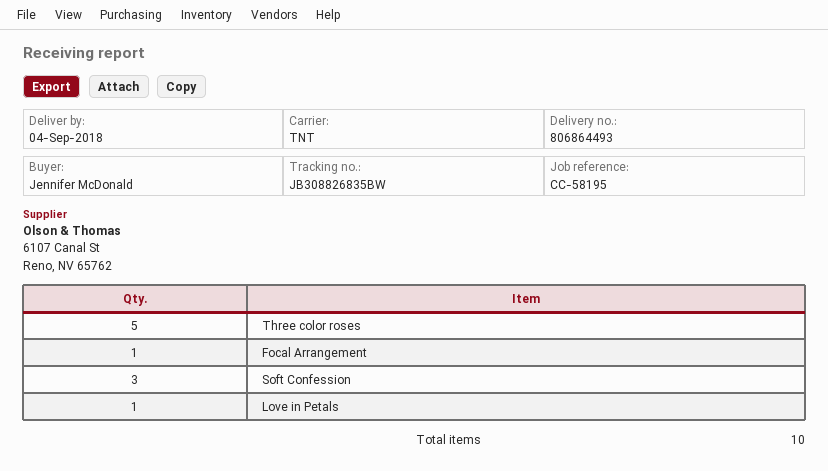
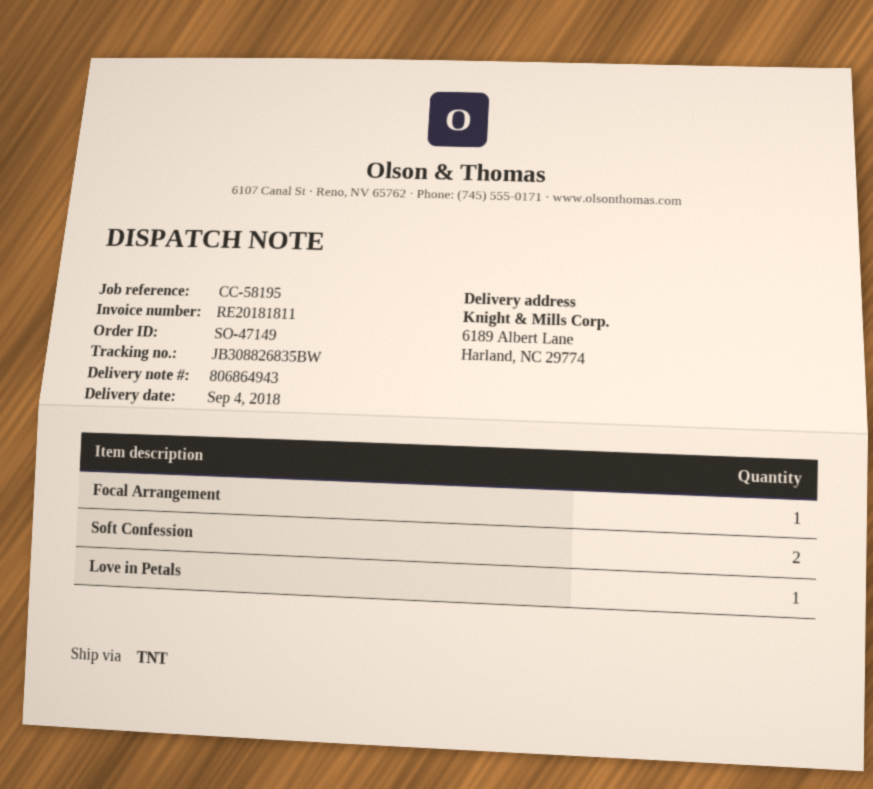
delivery note number: 806864493 -> 806864943
Three color roses: 5 -> none
Soft Confession: 3 -> 2

